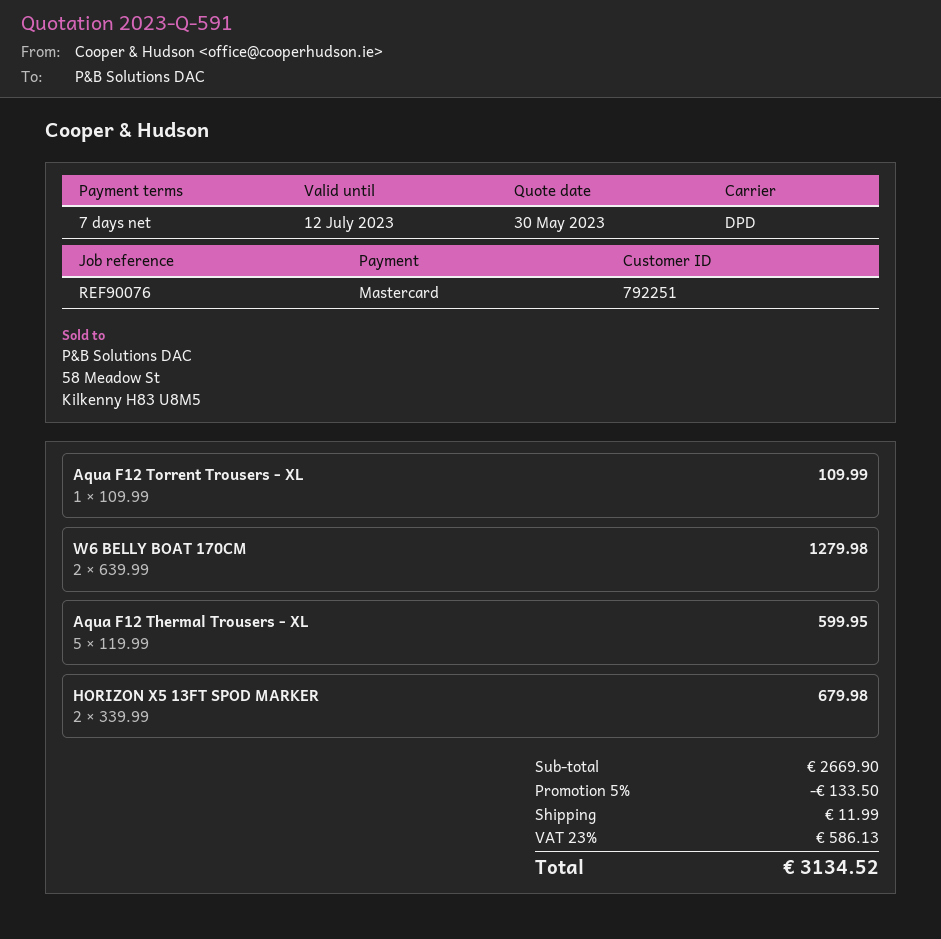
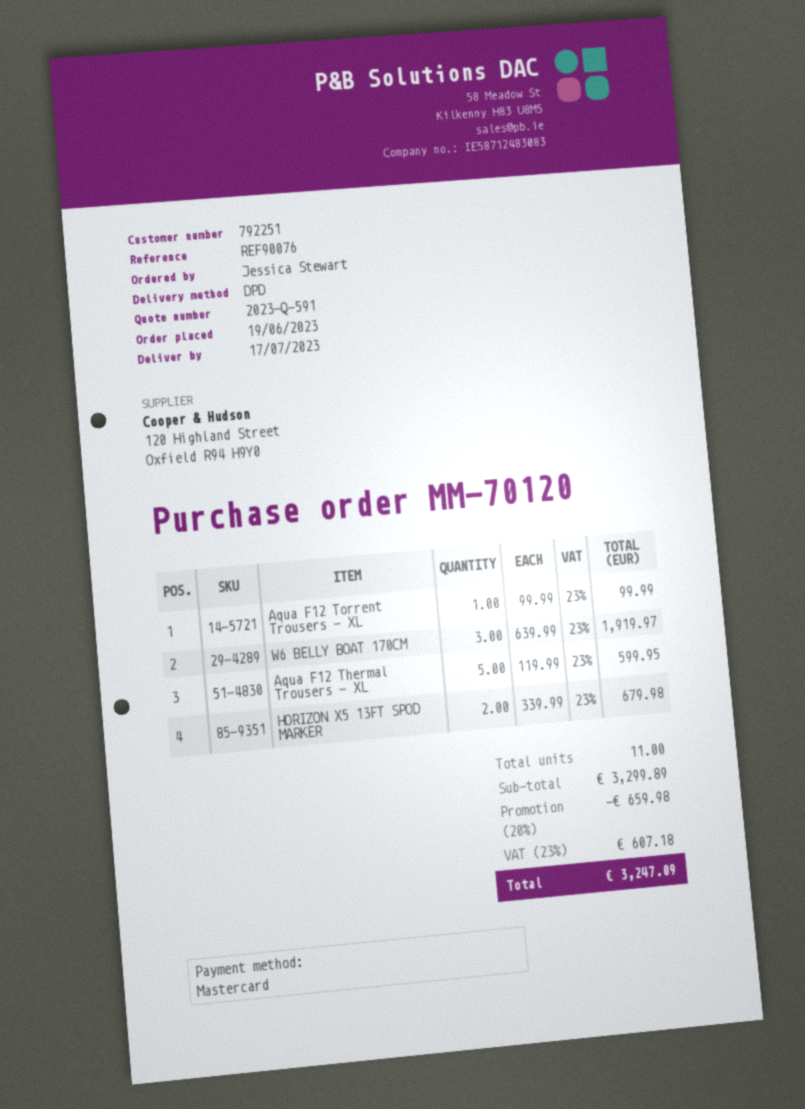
Aqua F12 Torrent Trousers - XL: 1 x 109.99 = 109.99 -> 1 x 99.99 = 99.99
W6 BELLY BOAT 170CM: 2 x 639.99 = 1279.98 -> 3 x 639.99 = 1919.97
subtotal: 2669.90 -> 3299.89
discount: 5% = 133.50 -> 20% = 659.98
shipping: 11.99 -> none
tax: 23% = 586.13 -> 23% = 607.18
total: 3134.52 -> 3247.09

